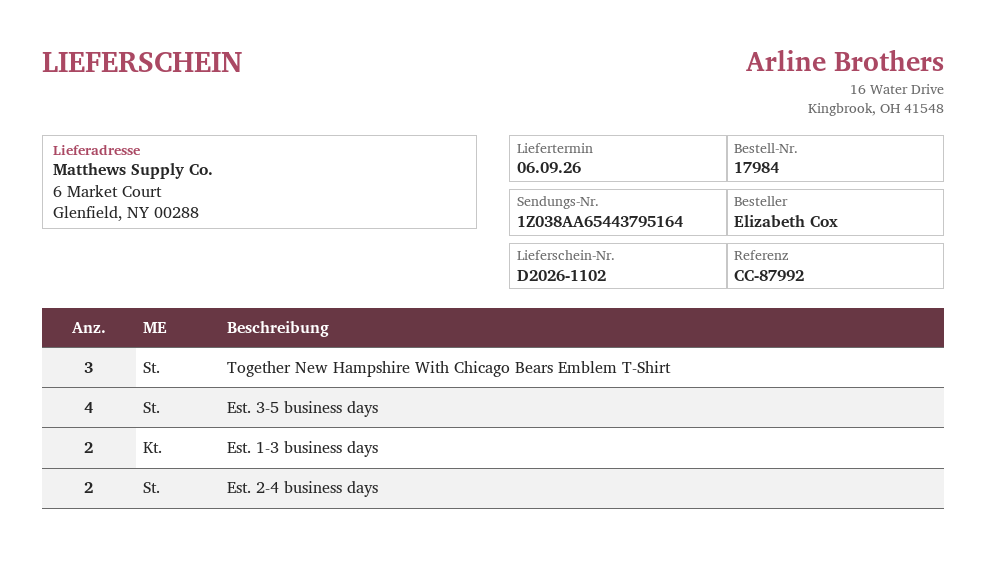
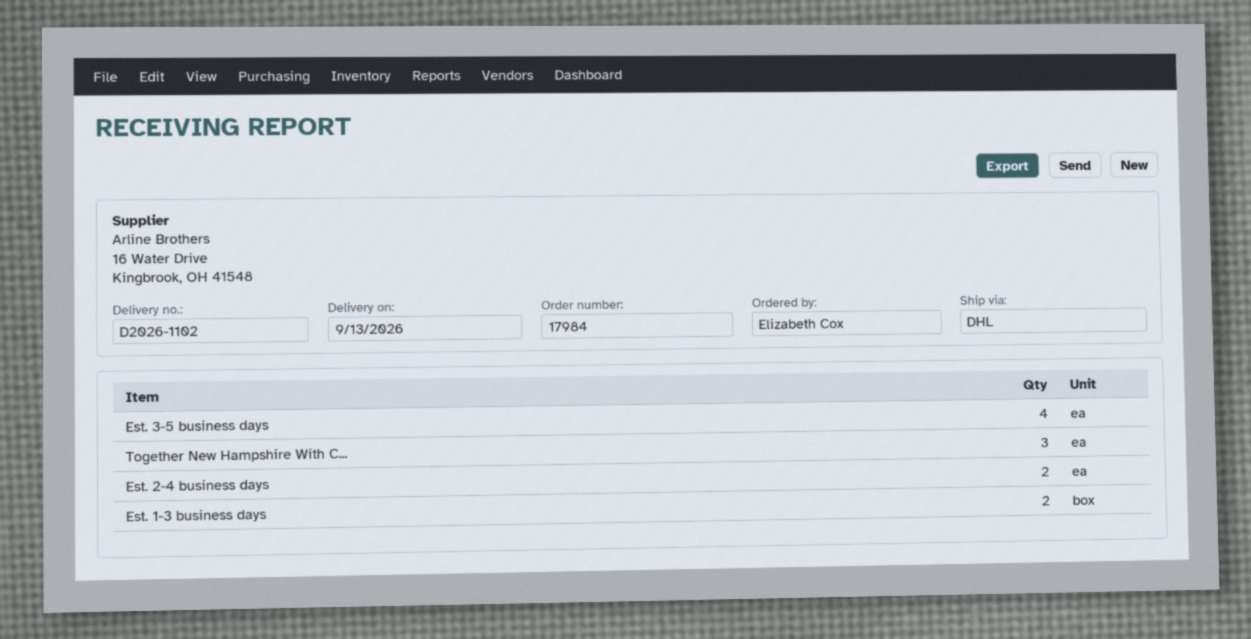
delivery date: 2026-09-06 -> 2026-09-13

